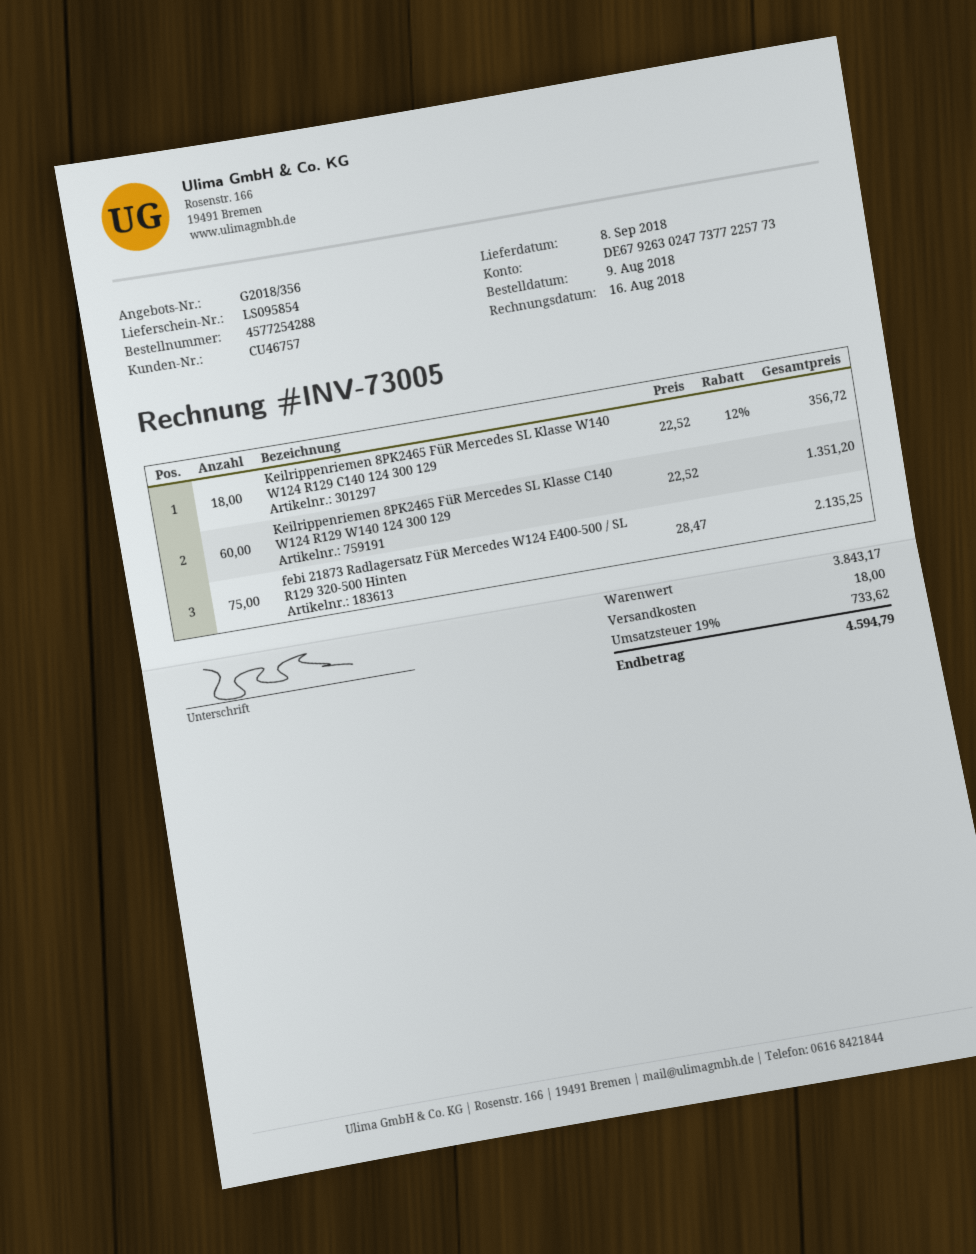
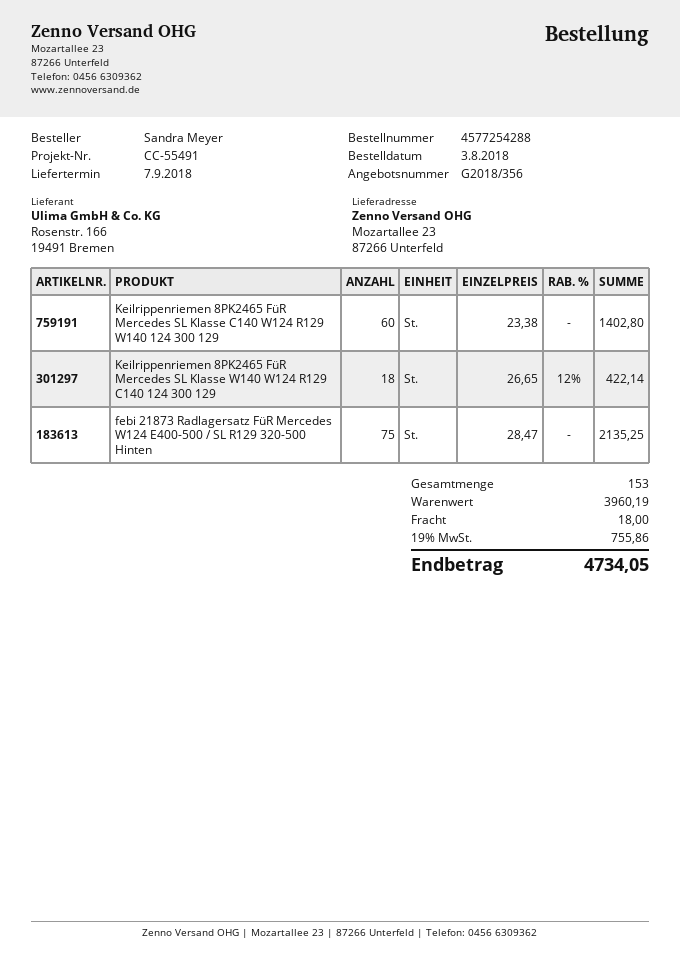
order date: 2018-08-09 -> 2018-08-03
delivery date: 2018-09-08 -> 2018-09-07
Keilrippenriemen 8PK2465 FüR Mercedes SL Klasse W140 W124 R129 C140 124 300 129: 18 x 22.52 - 12% = 356.72 -> 18 x 26.65 - 12% = 422.14
Keilrippenriemen 8PK2465 FüR Mercedes SL Klasse C140 W124 R129 W140 124 300 129: 60 x 22.52 = 1351.20 -> 60 x 23.38 = 1402.80
subtotal: 3843.17 -> 3960.19
tax: 19% = 733.62 -> 19% = 755.86
total: 4594.79 -> 4734.05

